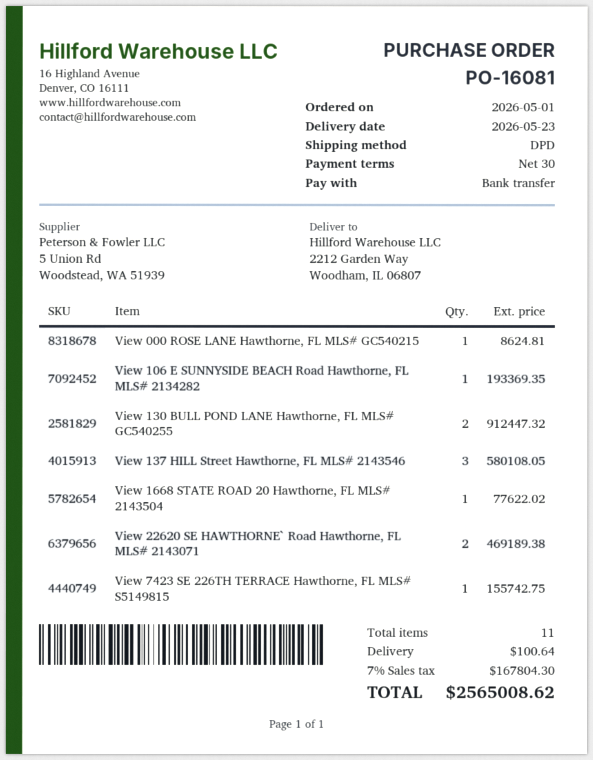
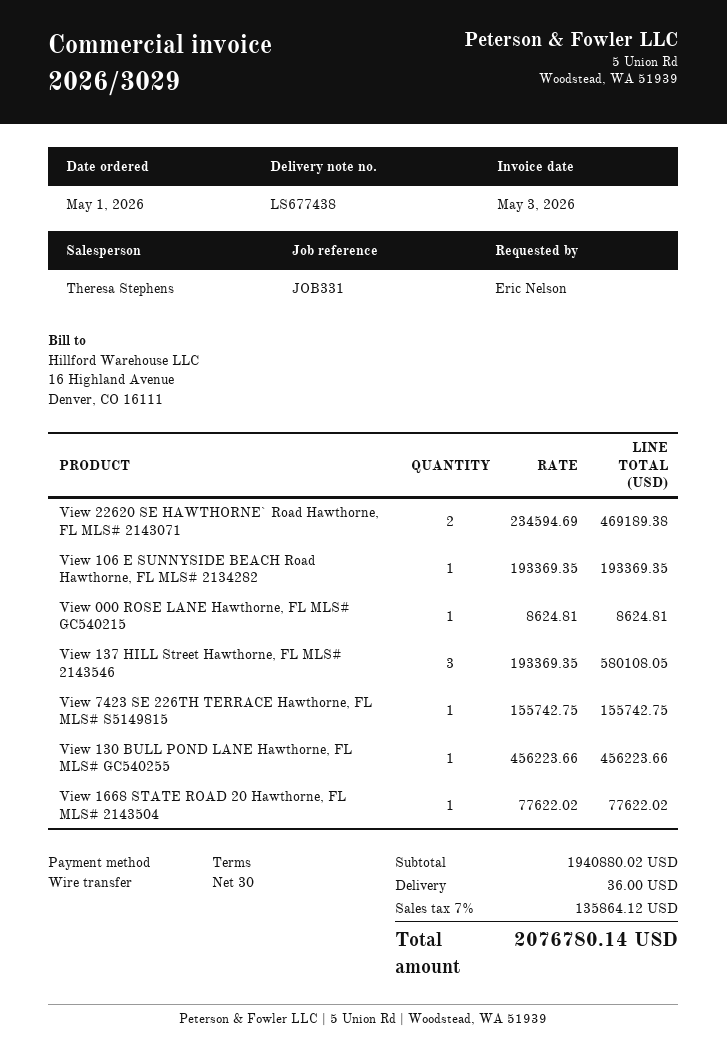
View 130 BULL POND LANE Hawthorne, FL MLS# GC540255: 2 for 912447.32 -> 1 for 456223.66
shipping: 100.64 -> 36.00
tax: 7% = 167804.30 -> 7% = 135864.12
total: 2565008.62 -> 2076780.14

